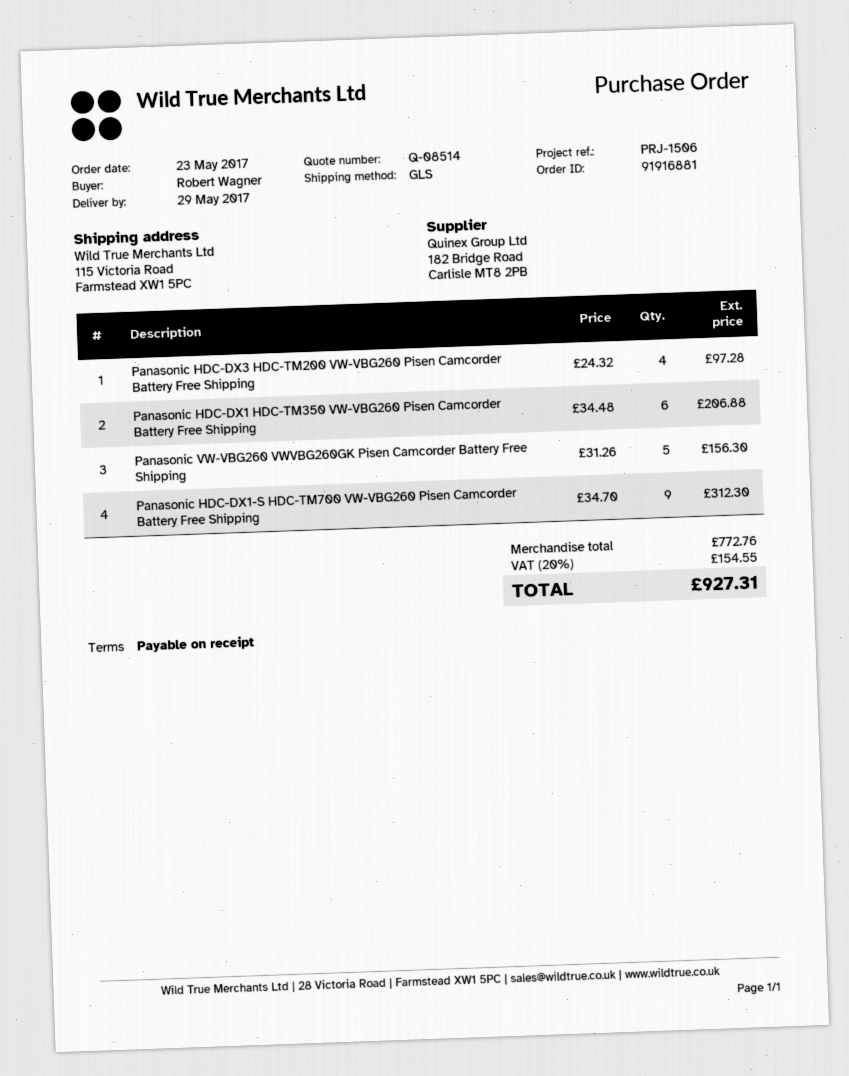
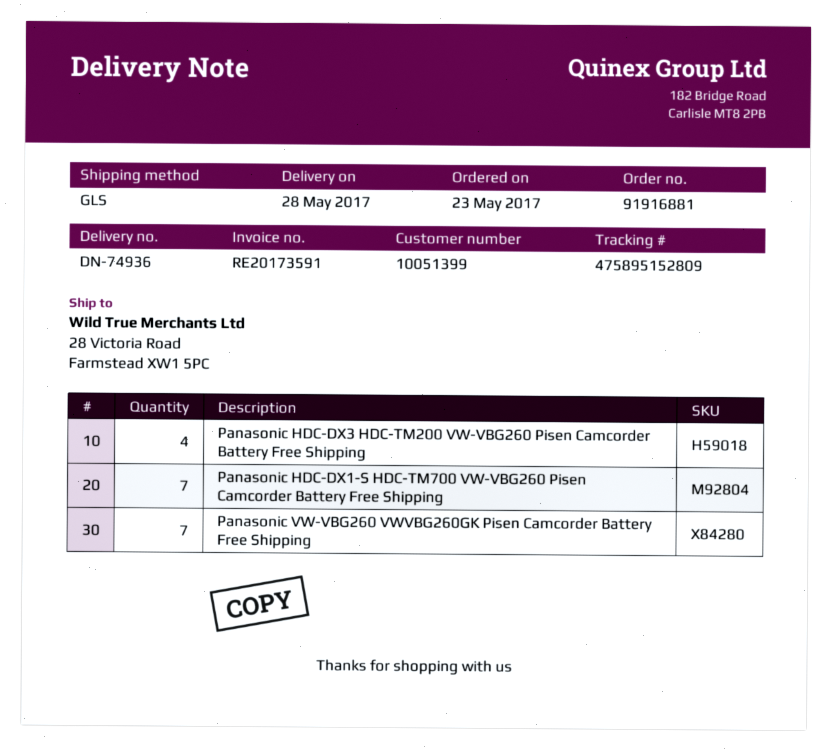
delivery date: 2017-05-29 -> 2017-05-28
ship to: 115 Victoria Road, Farmstead XW1 5PC -> 28 Victoria Road, Farmstead XW1 5PC
Panasonic HDC-DX1 HDC-TM350 VW-VBG260 Pisen Camcorder Battery Free Shipping: 6 -> none
Panasonic VW-VBG260 VWVBG260GK Pisen Camcorder Battery Free Shipping: 5 -> 7
Panasonic HDC-DX1-S HDC-TM700 VW-VBG260 Pisen Camcorder Battery Free Shipping: 9 -> 7

